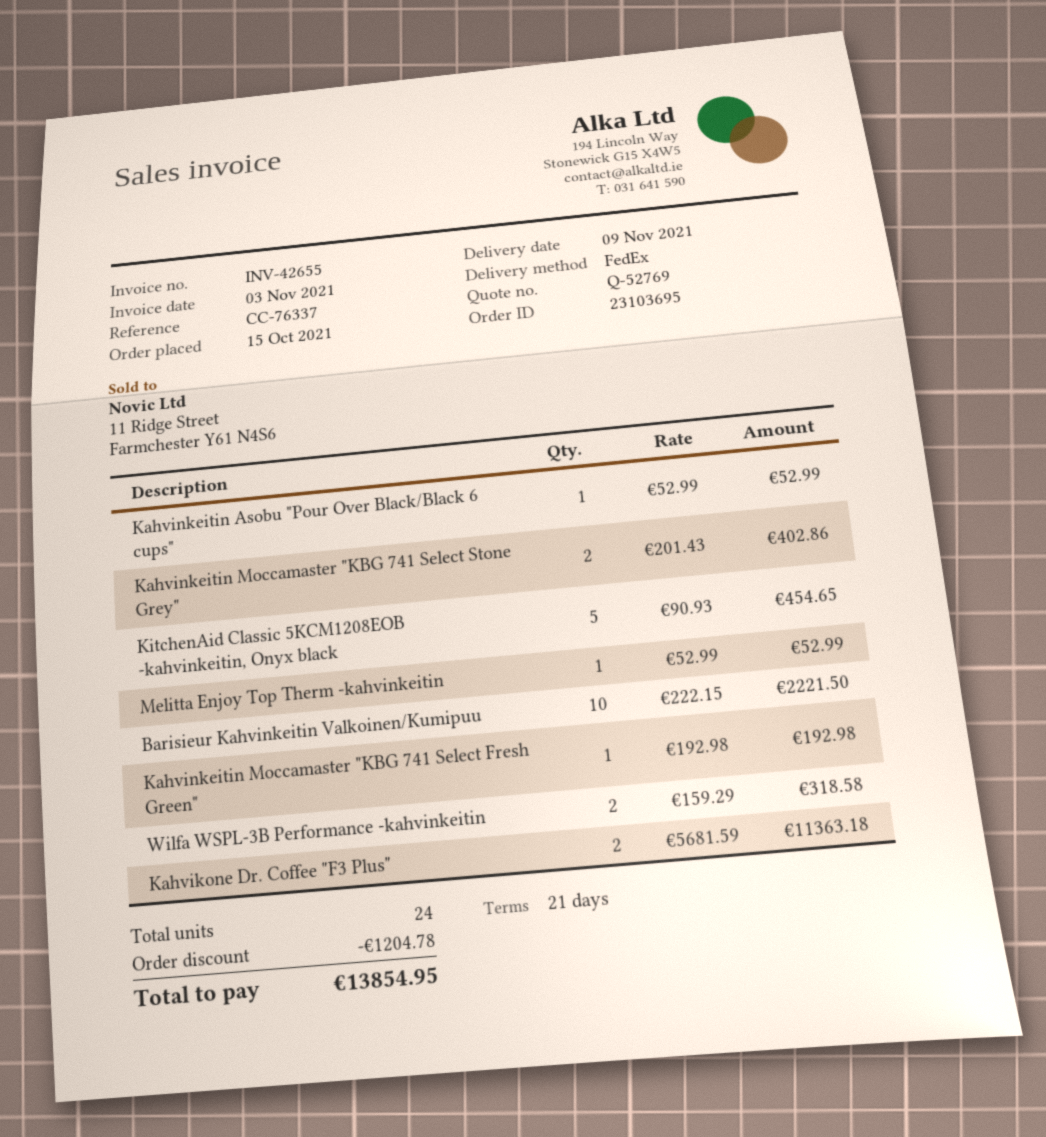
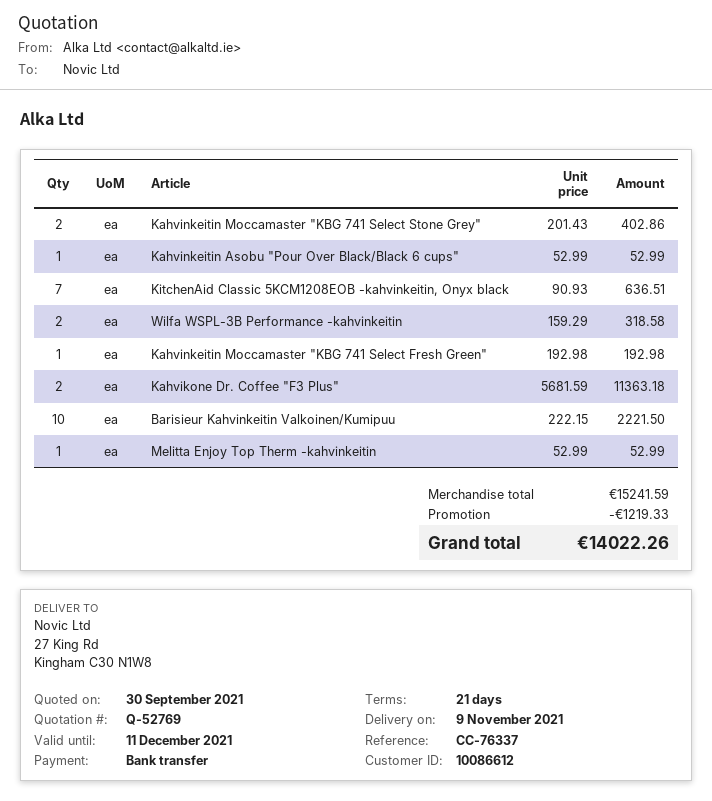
KitchenAid Classic 5KCM1208EOB -kahvinkeitin, Onyx black: 5 x 90.93 = 454.65 -> 7 x 90.93 = 636.51
discount: 1204.78 -> 1219.33
total: 13854.95 -> 14022.26

